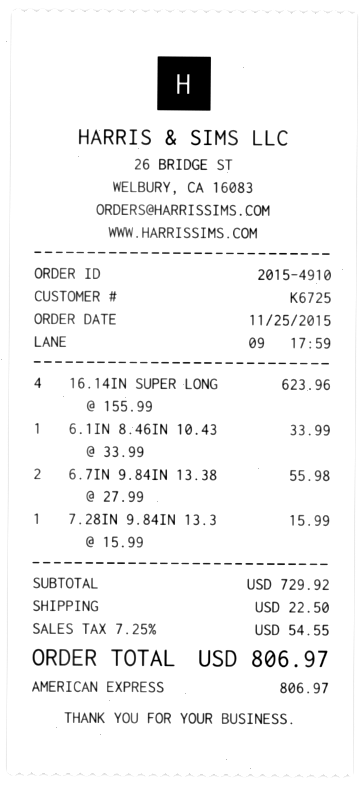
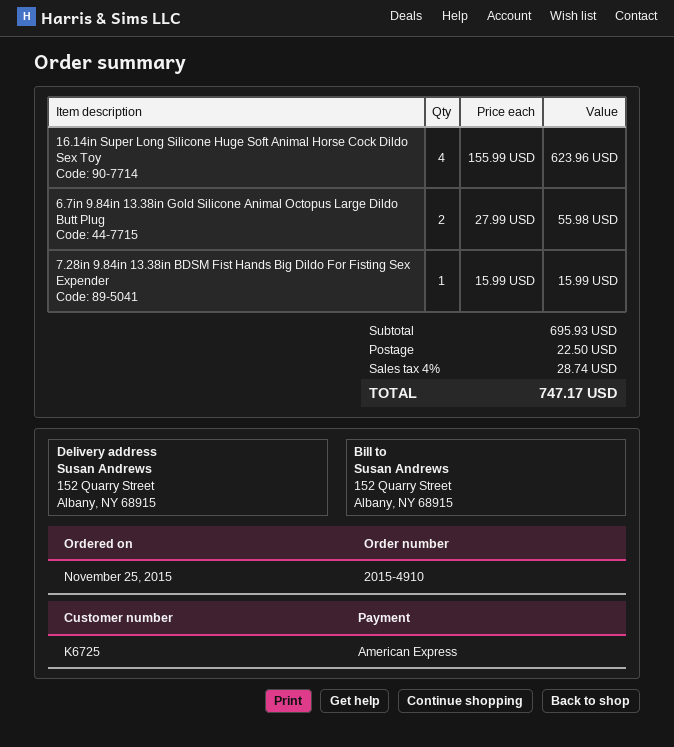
6.1IN 8.46IN 10.43: 1 x 33.99 = 33.99 -> none
subtotal: 729.92 -> 695.93
tax: 7.25% = 54.55 -> 4% = 28.74
total: 806.97 -> 747.17

